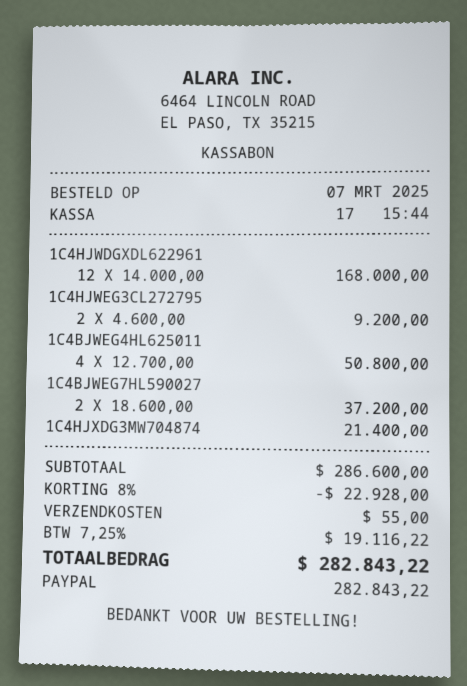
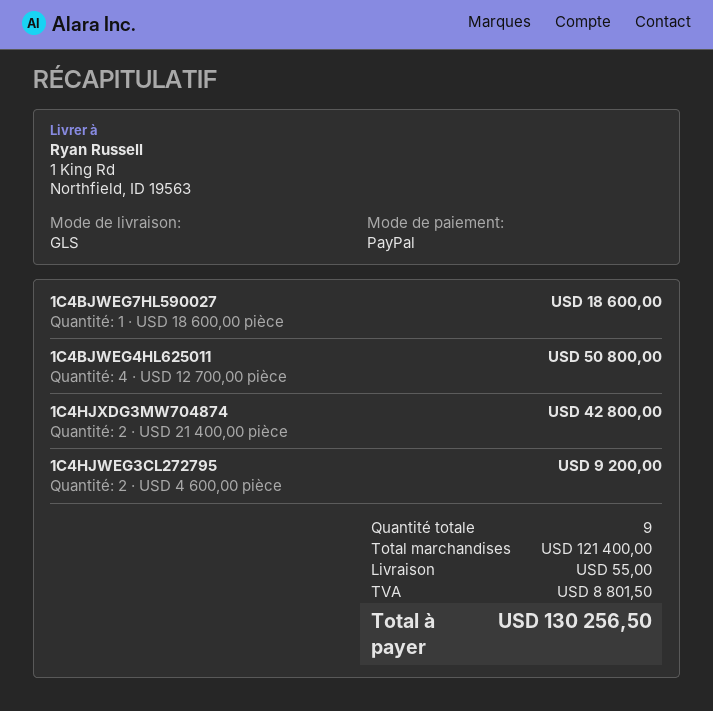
1C4HJWDGXDL622961: 12 x 14000.00 = 168000.00 -> none
1C4BJWEG7HL590027: 2 x 18600.00 = 37200.00 -> 1 x 18600.00 = 18600.00
1C4HJXDG3MW704874: 1 x 21400.00 = 21400.00 -> 2 x 21400.00 = 42800.00
subtotal: 286600.00 -> 121400.00
discount: 8% = 22928.00 -> none
tax: 19116.22 -> 8801.50
total: 282843.22 -> 130256.50

